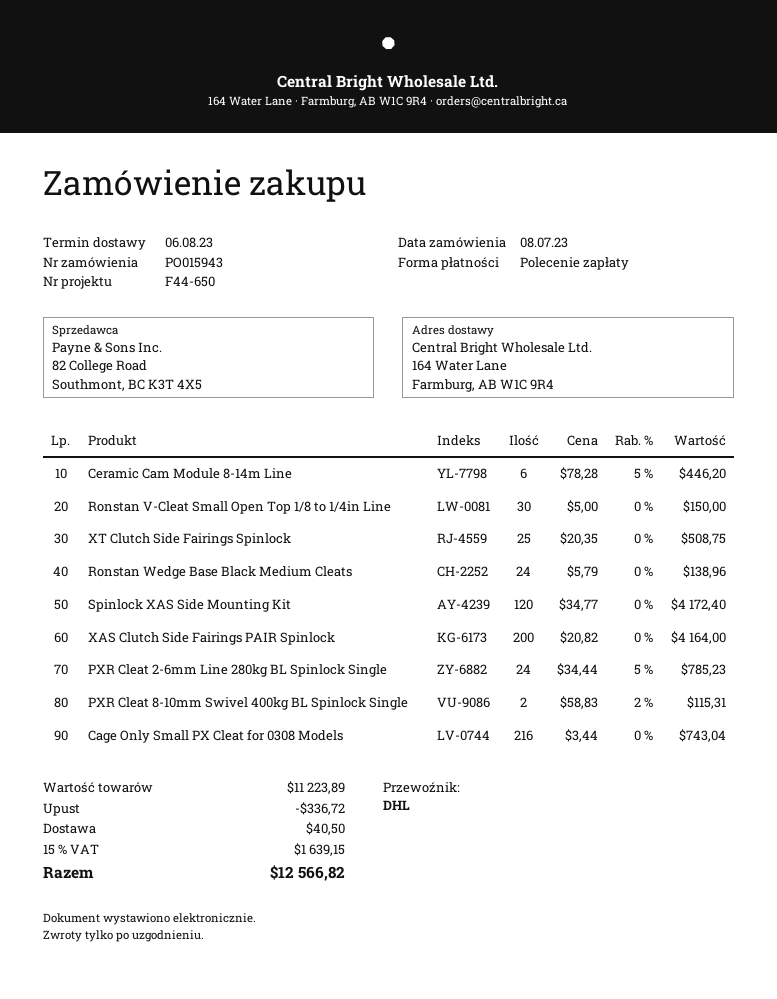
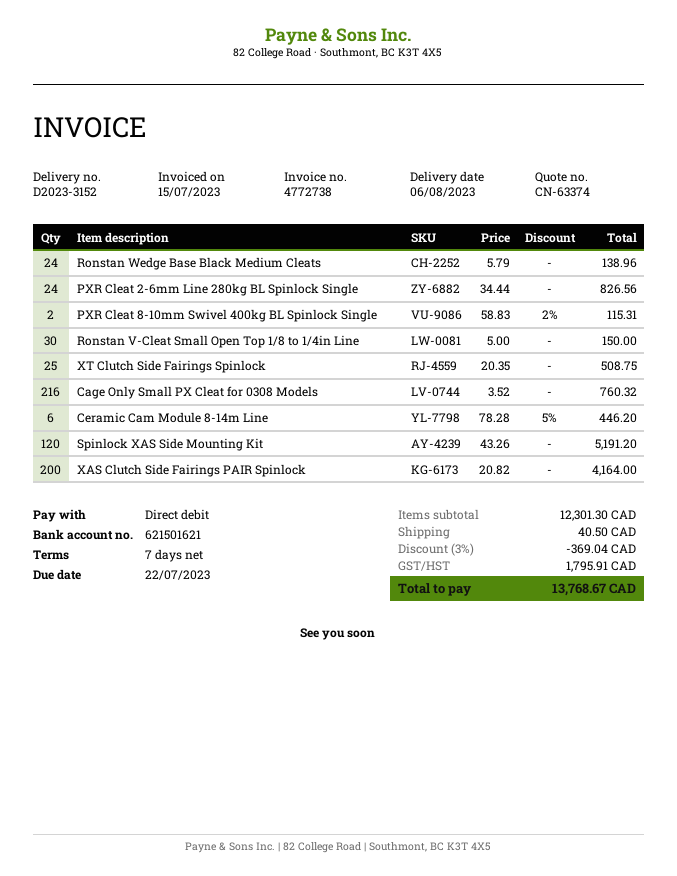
Spinlock XAS Side Mounting Kit: 120 x 34.77 = 4172.40 -> 120 x 43.26 = 5191.20
PXR Cleat 2-6mm Line 280kg BL Spinlock Single: 24 x 34.44 - 5% = 785.23 -> 24 x 34.44 = 826.56
Cage Only Small PX Cleat for 0308 Models: 216 x 3.44 = 743.04 -> 216 x 3.52 = 760.32
subtotal: 11223.89 -> 12301.30
discount: 336.72 -> 369.04
tax: 1639.15 -> 1795.91
total: 12566.82 -> 13768.67

